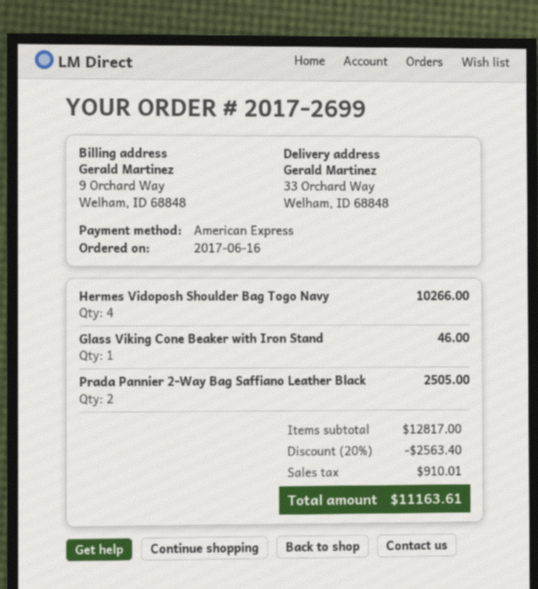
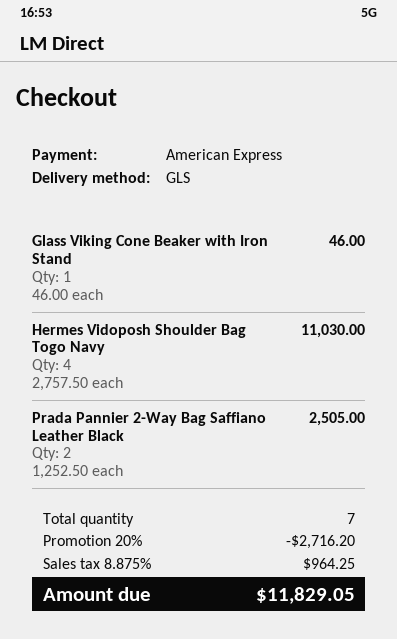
Hermes Vidoposh Shoulder Bag Togo Navy: 4 for 10266.00 -> 4 for 11030.00
discount: 20% = 2563.40 -> 20% = 2716.20
tax: 910.01 -> 964.25
total: 11163.61 -> 11829.05

